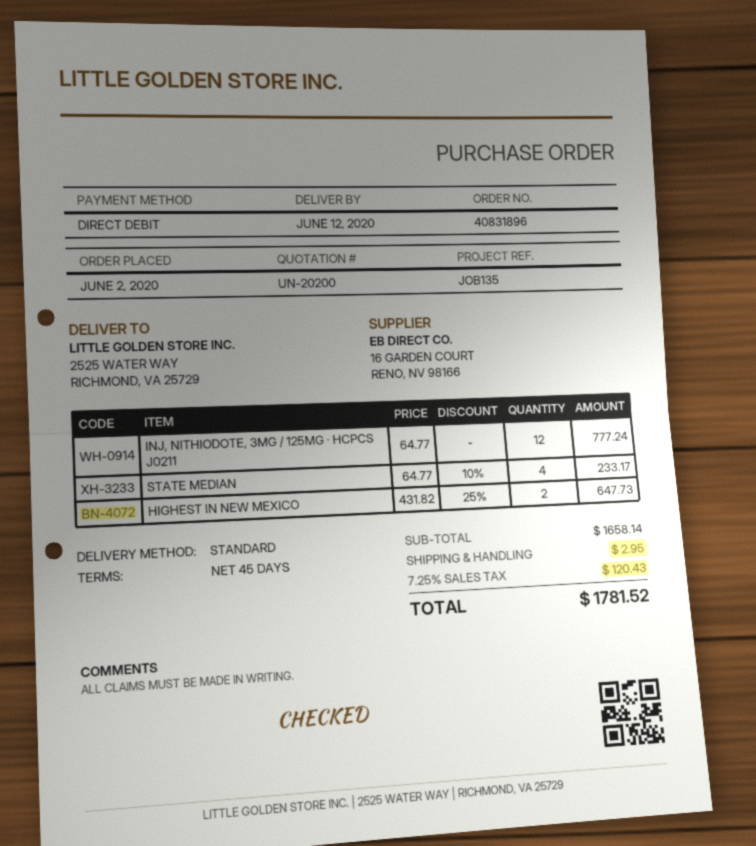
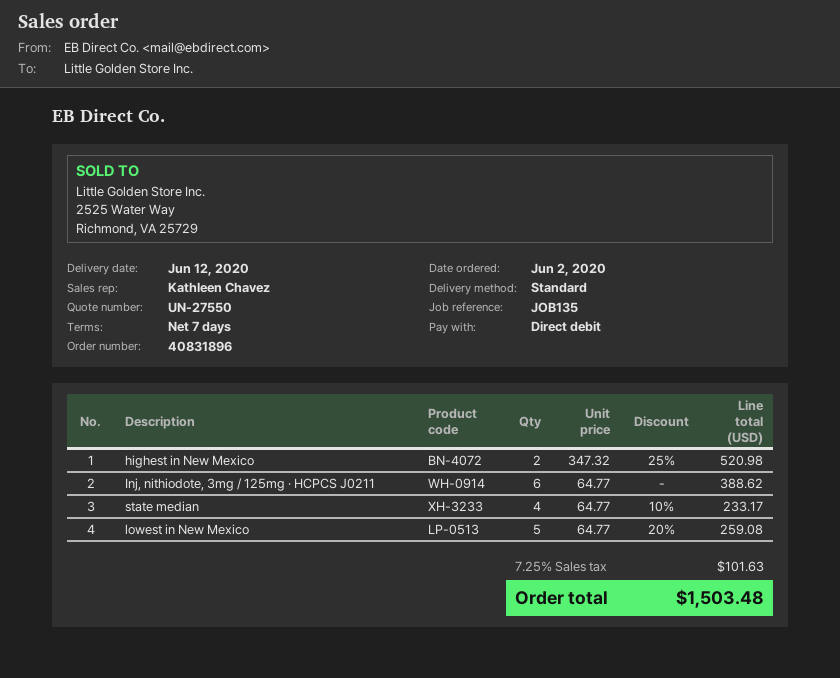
quote number: UN-20200 -> UN-27550
payment terms: 45 days -> 7 days
INJ, NITHIODOTE, 3MG / 125MG · HCPCS J0211: 12 x 64.77 = 777.24 -> 6 x 64.77 = 388.62
HIGHEST IN NEW MEXICO: 2 x 431.82 - 25% = 647.73 -> 2 x 347.32 - 25% = 520.98
lowest in New Mexico: none -> 5 x 64.77 - 20% = 259.08
shipping: 2.95 -> none
tax: 7.25% = 120.43 -> 7.25% = 101.63
total: 1781.52 -> 1503.48

